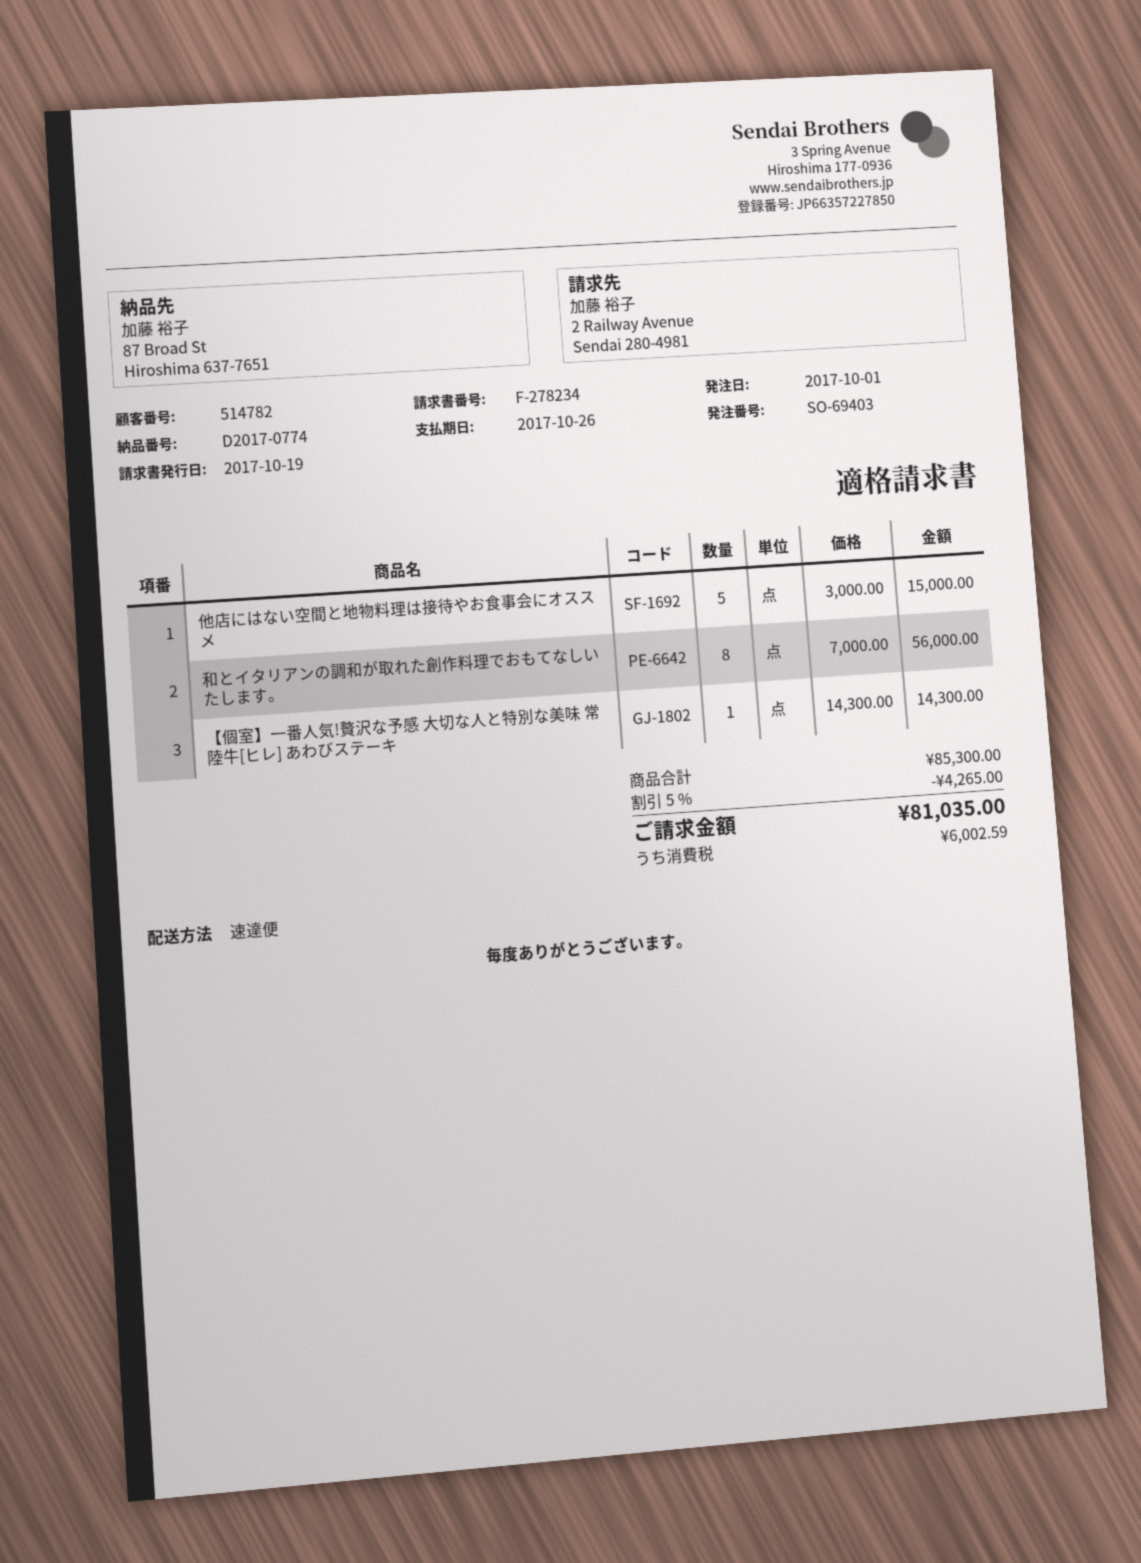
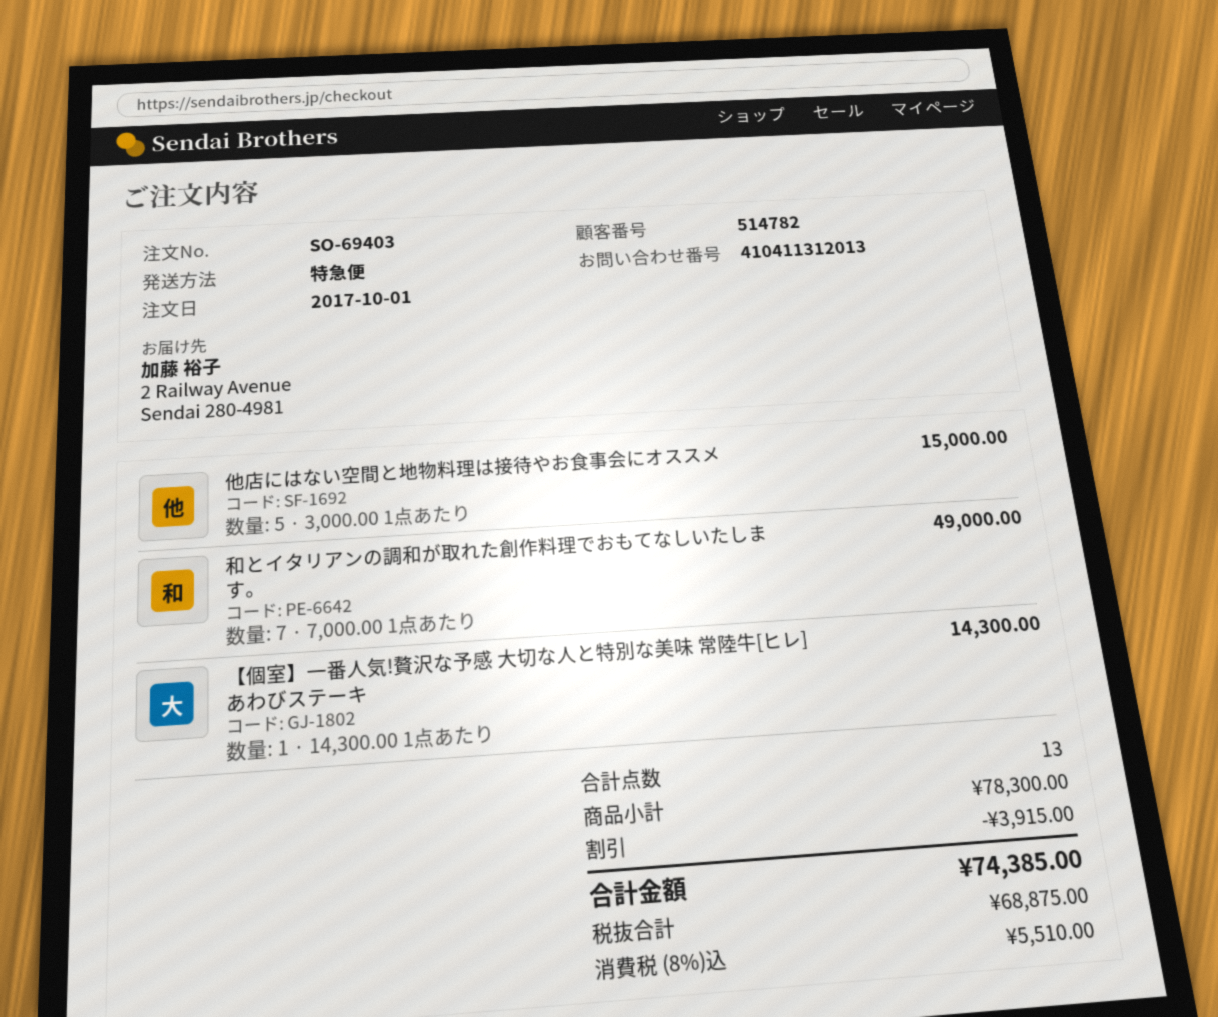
ship to: 87 Broad St, Hiroshima 637-7651 -> 2 Railway Avenue, Sendai 280-4981
和とイタリアンの調和が取れた創作料理でおもてなしいたします。: 8 x 7000.00 = 56000.00 -> 7 x 7000.00 = 49000.00
subtotal: 85300.00 -> 78300.00
discount: 4265.00 -> 3915.00
tax: 6002.59 -> 5510.00
total: 81035.00 -> 74385.00

